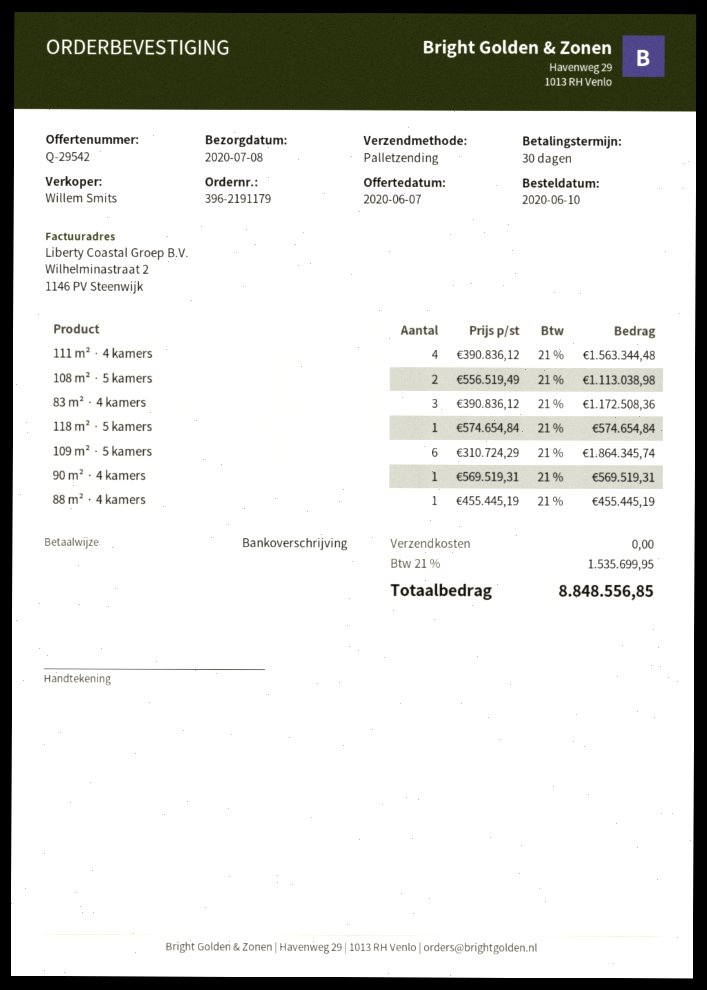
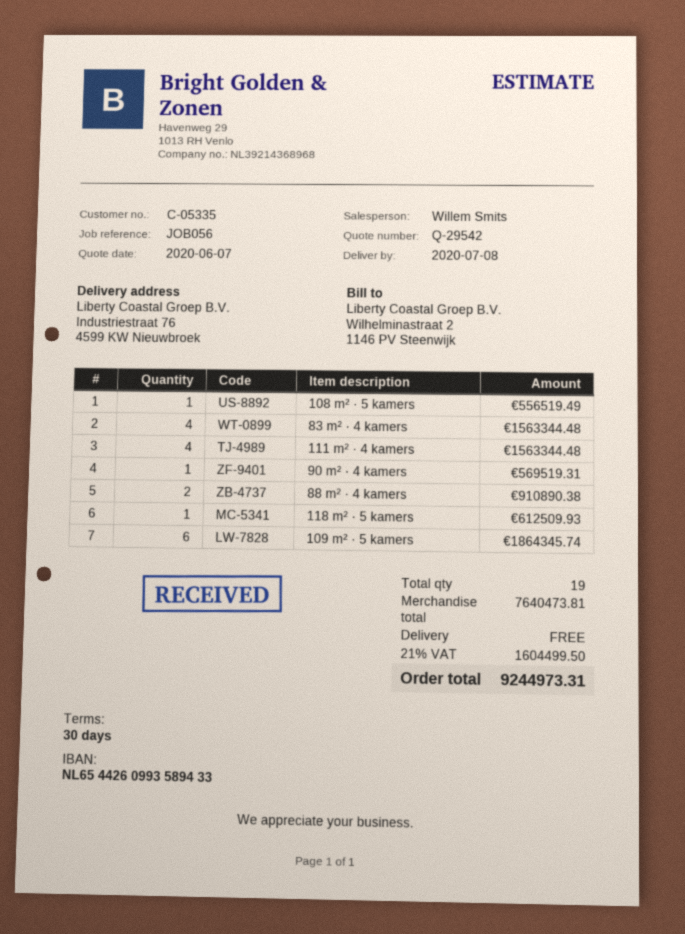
108 m² · 5 kamers: 2 for 1113038.98 -> 1 for 556519.49
83 m² · 4 kamers: 3 for 1172508.36 -> 4 for 1563344.48
118 m² · 5 kamers: 1 for 574654.84 -> 1 for 612509.93
88 m² · 4 kamers: 1 for 455445.19 -> 2 for 910890.38
tax: 21% = 1535699.95 -> 21% = 1604499.50
total: 8848556.85 -> 9244973.31

